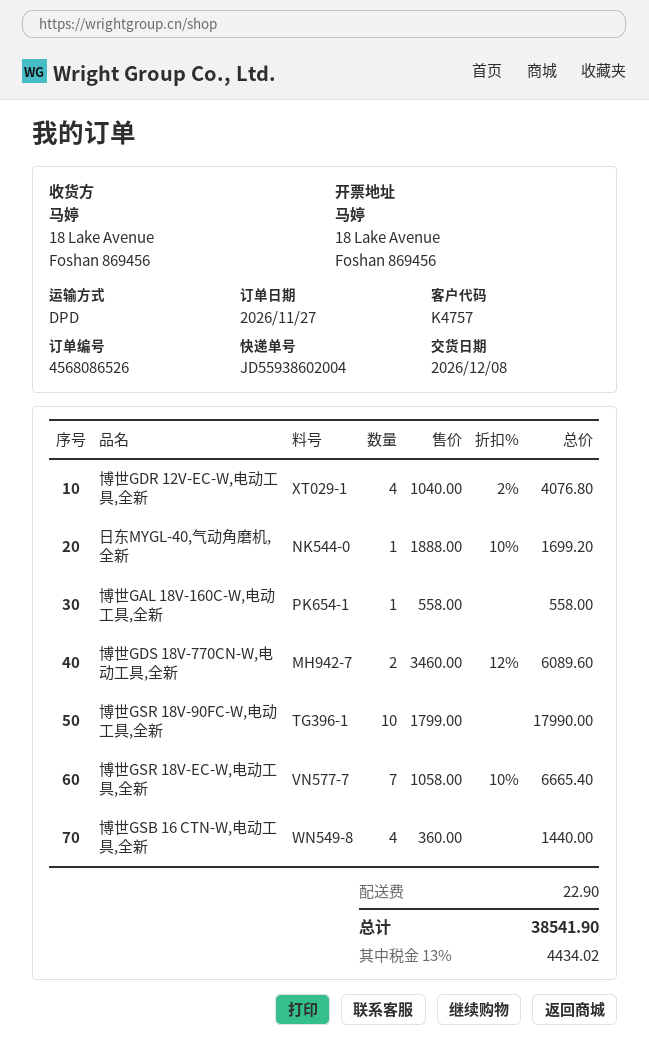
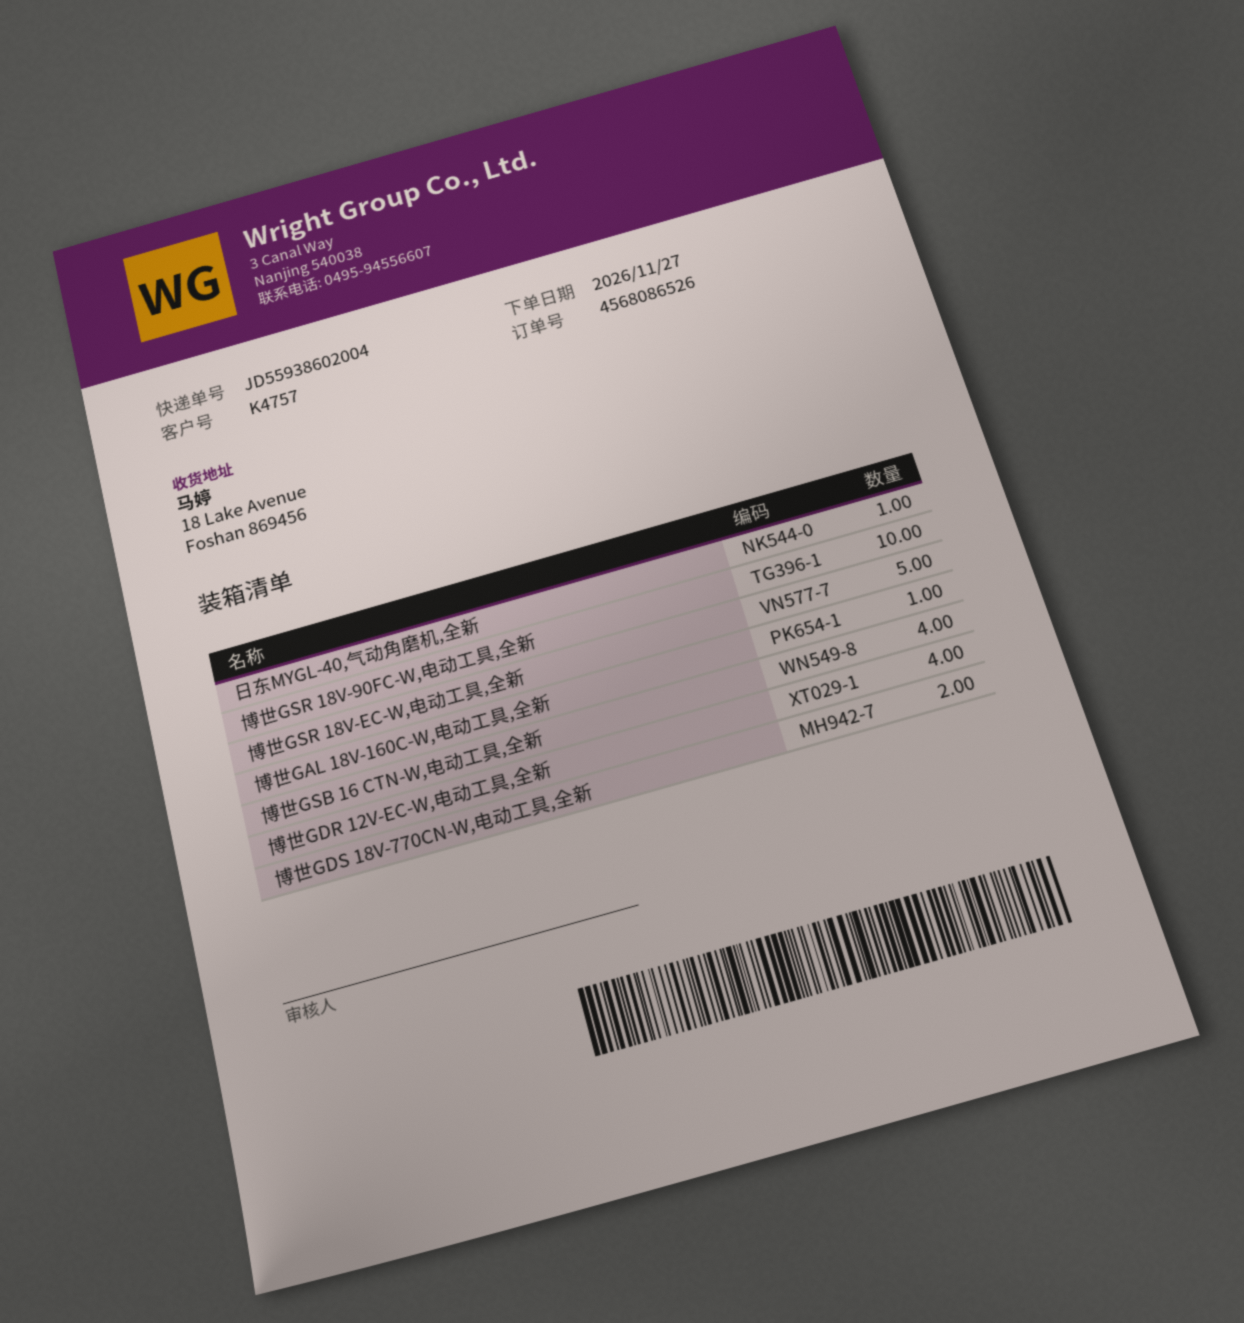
博世GSR 18V-EC-W,电动工具,全新: 7 -> 5

